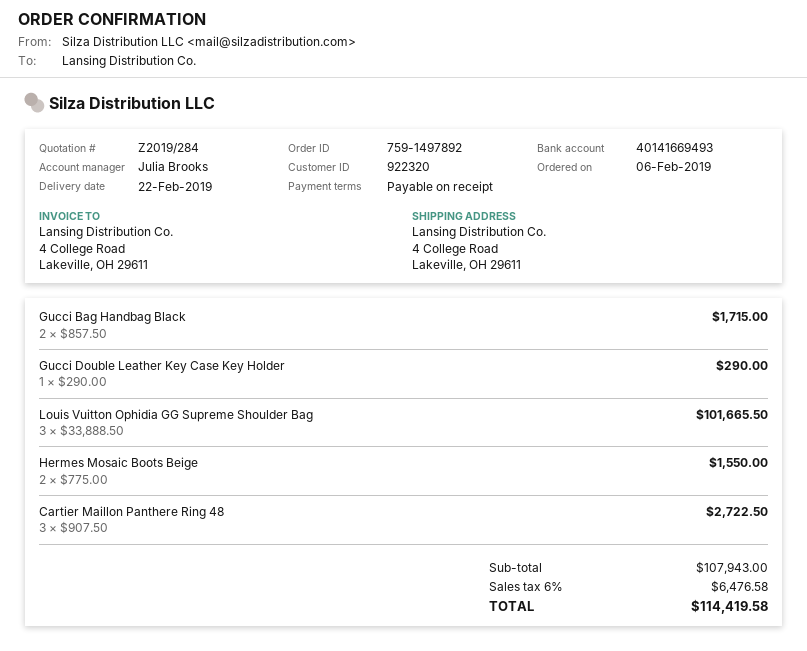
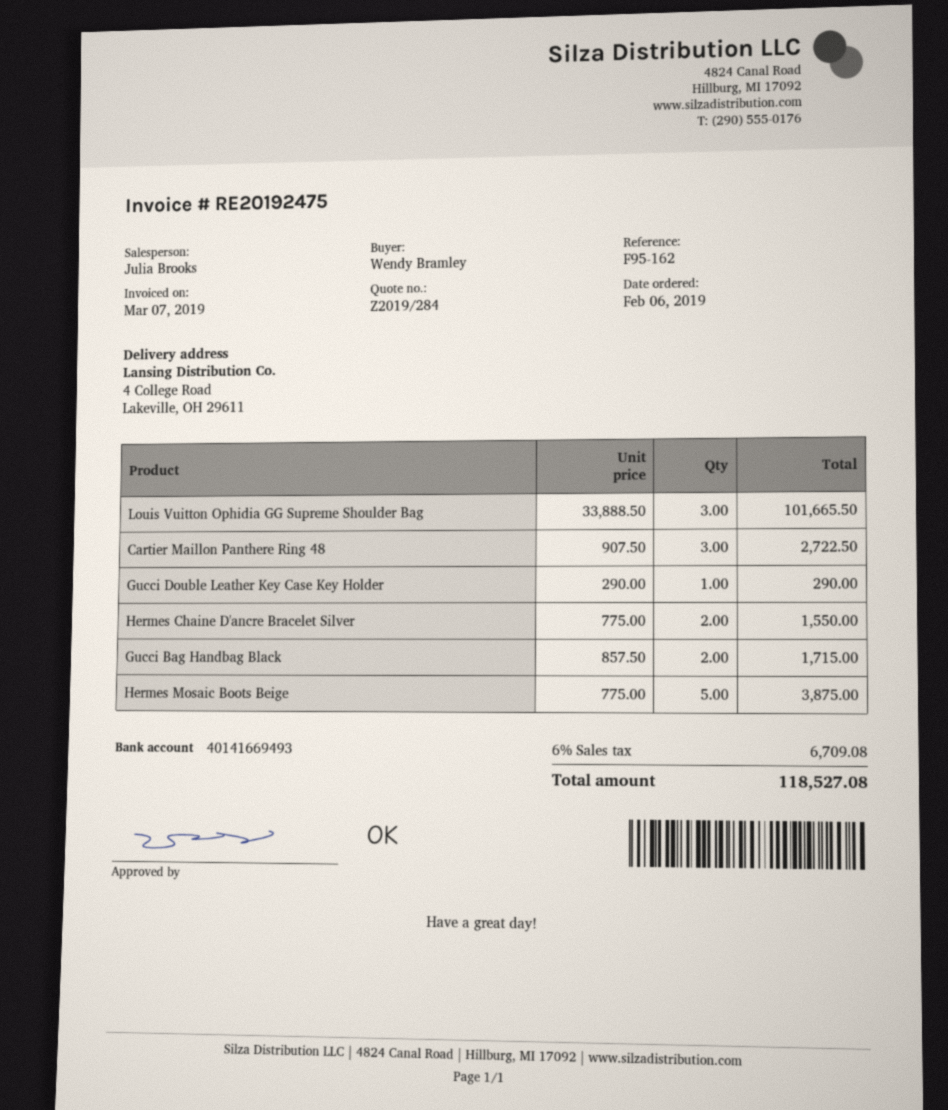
Hermes Mosaic Boots Beige: 2 x 775.00 = 1550.00 -> 5 x 775.00 = 3875.00
Hermes Chaine D'ancre Bracelet Silver: none -> 2 x 775.00 = 1550.00
tax: 6% = 6476.58 -> 6% = 6709.08
total: 114419.58 -> 118527.08

